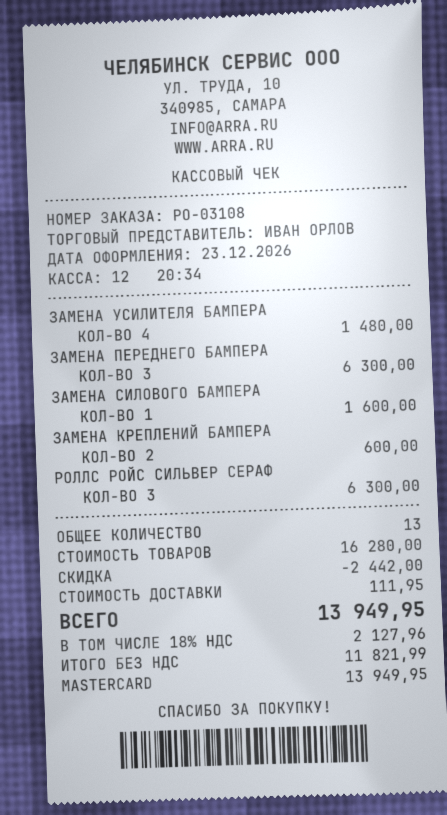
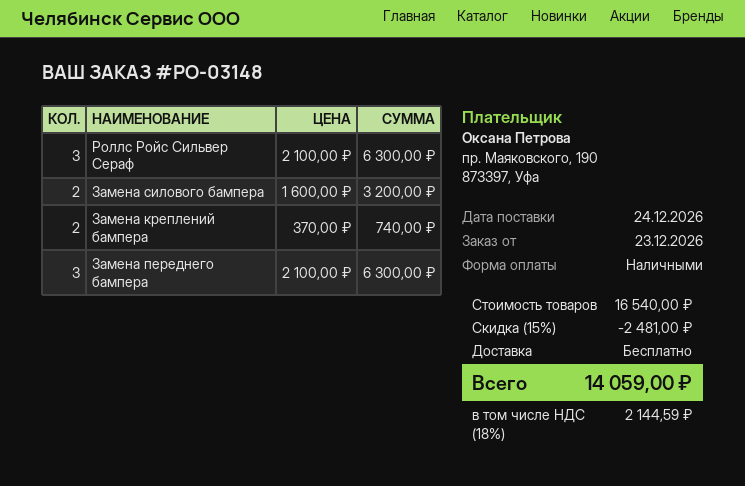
order number: PO-03108 -> PO-03148
payment method: Mastercard -> cash
ЗАМЕНА УСИЛИТЕЛЯ БАМПЕРА: 4 for 1480.00 -> none
ЗАМЕНА СИЛОВОГО БАМПЕРА: 1 for 1600.00 -> 2 for 3200.00
ЗАМЕНА КРЕПЛЕНИЙ БАМПЕРА: 2 for 600.00 -> 2 for 740.00
subtotal: 16280.00 -> 16540.00
discount: 2442.00 -> 2481.00
shipping: 111.95 -> 0.00
tax: 18% = 2127.96 -> 18% = 2144.59
total: 13949.95 -> 14059.00

